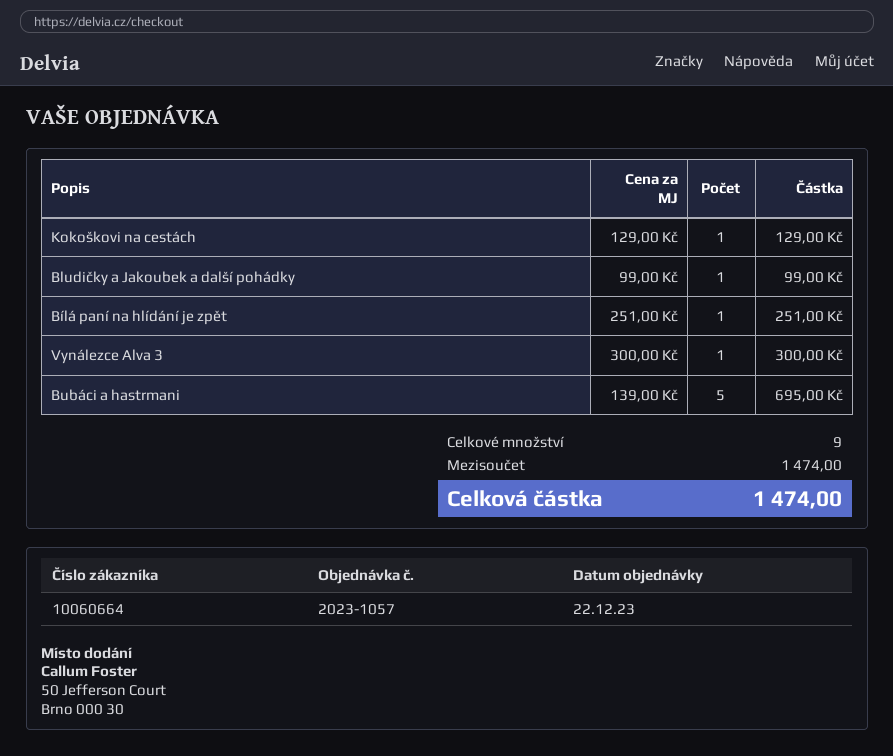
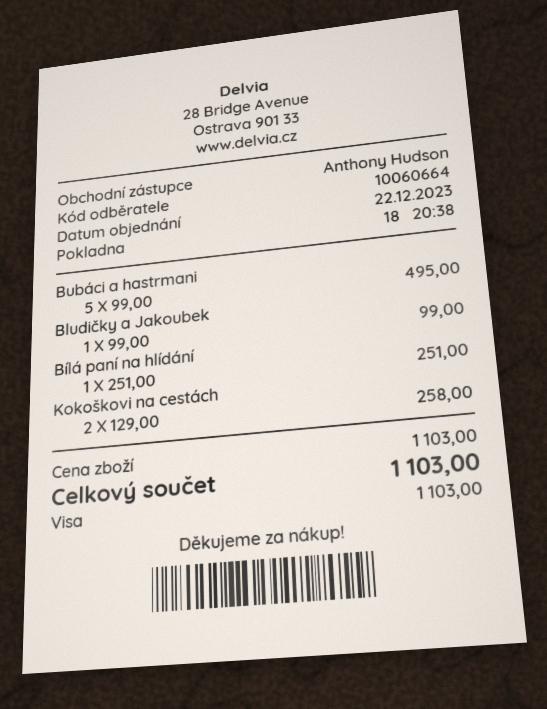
Kokoškovi na cestách: 1 x 129.00 = 129.00 -> 2 x 129.00 = 258.00
Vynálezce Alva 3: 1 x 300.00 = 300.00 -> none
Bubáci a hastrmani: 5 x 139.00 = 695.00 -> 5 x 99.00 = 495.00
subtotal: 1474.00 -> 1103.00
total: 1474.00 -> 1103.00

